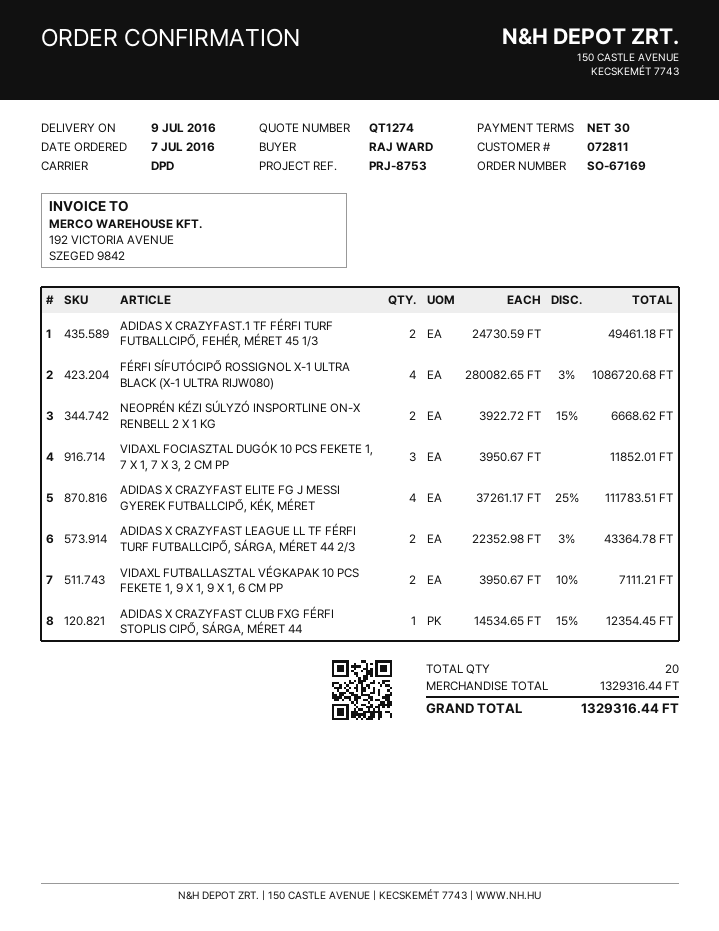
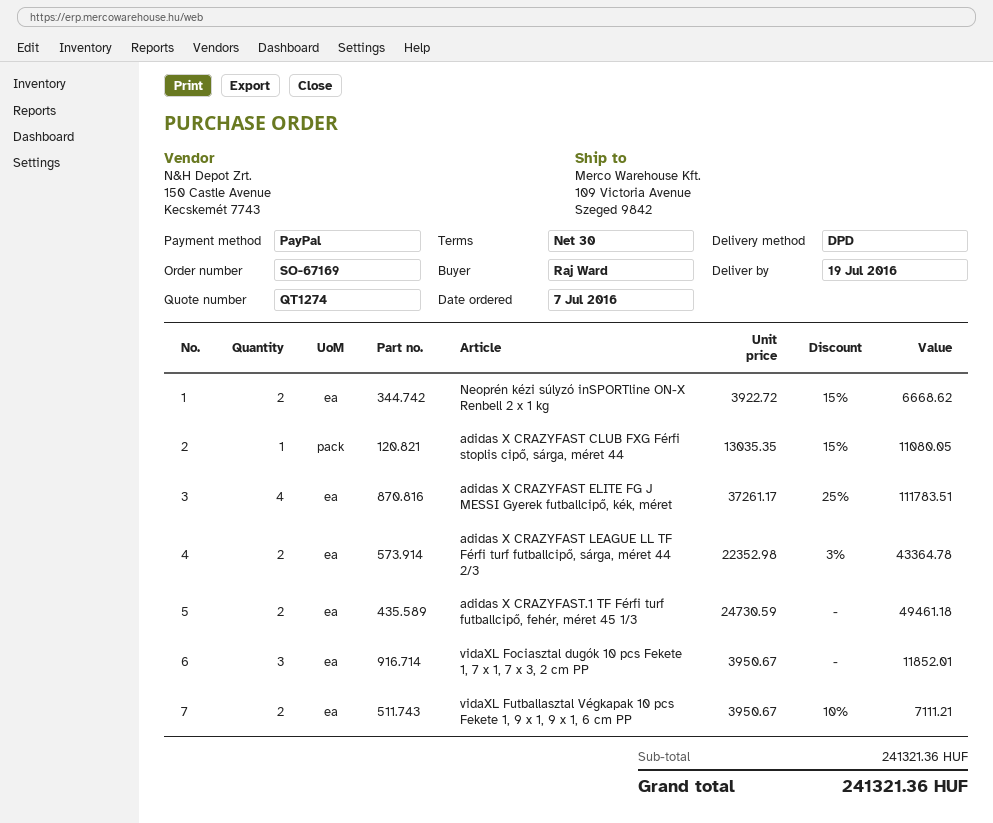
delivery date: 2016-07-09 -> 2016-07-19
FÉRFI SÍFUTÓCIPŐ ROSSIGNOL X-1 ULTRA BLACK (X-1 ULTRA RIJW080): 4 x 280082.65 - 3% = 1086720.68 -> none
ADIDAS X CRAZYFAST CLUB FXG FÉRFI STOPLIS CIPŐ, SÁRGA, MÉRET 44: 1 x 14534.65 - 15% = 12354.45 -> 1 x 13035.35 - 15% = 11080.05
subtotal: 1329316.44 -> 241321.36
total: 1329316.44 -> 241321.36

